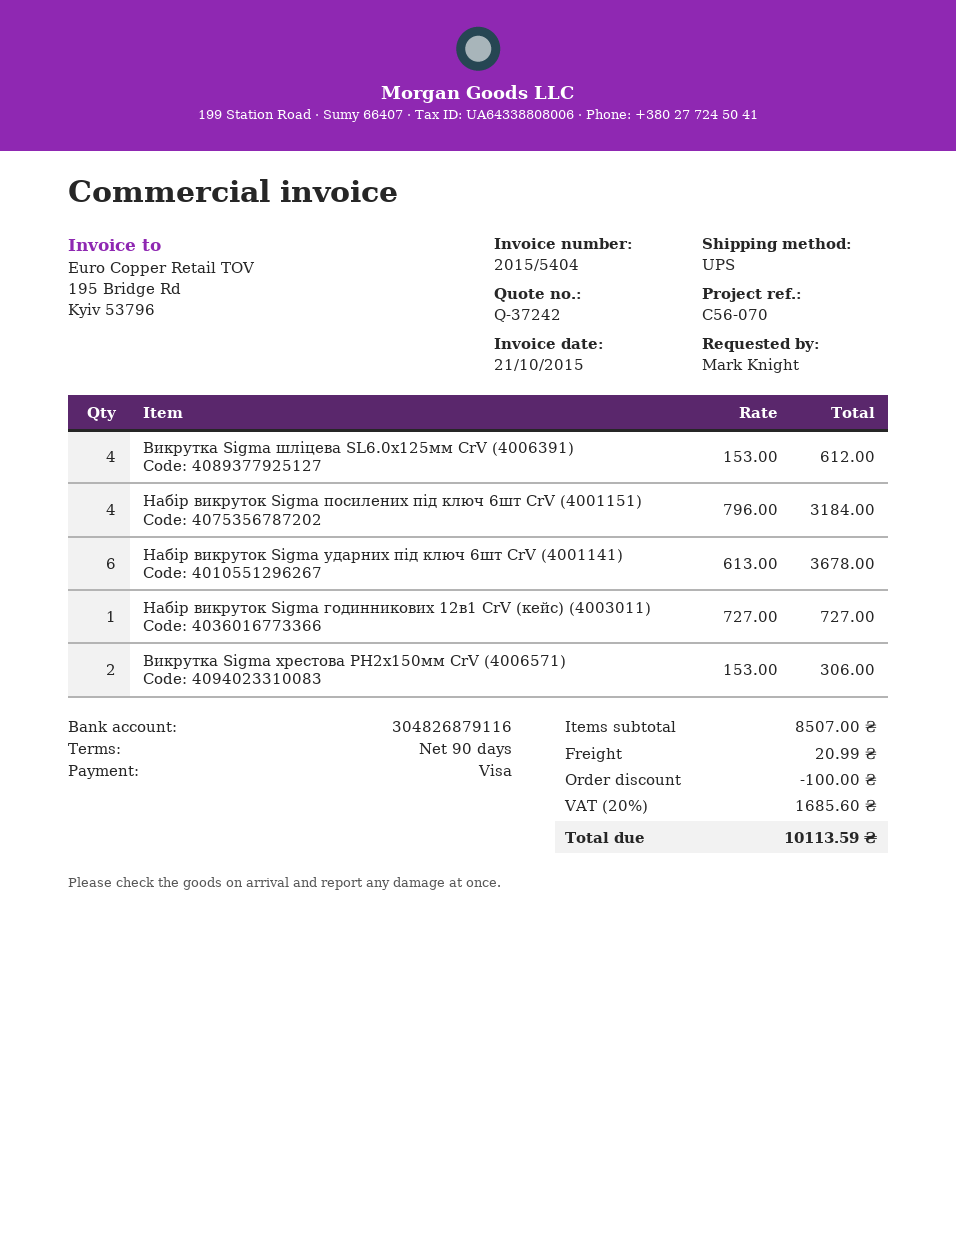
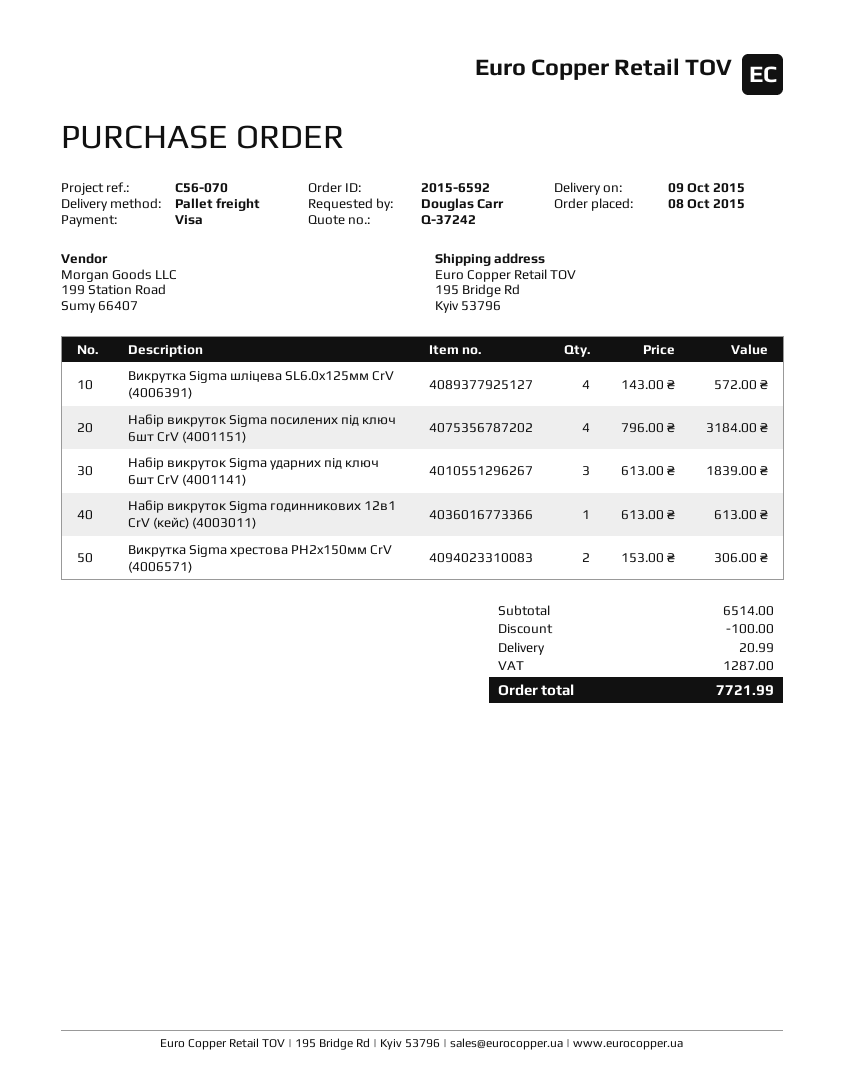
ordered by: Mark Knight -> Douglas Carr
shipping method: UPS -> pallet freight
Викрутка Sigma шліцева SL6.0x125мм CrV (4006391): 4 x 153.00 = 612.00 -> 4 x 143.00 = 572.00
Набір викруток Sigma ударних під ключ 6шт CrV (4001141): 6 x 613.00 = 3678.00 -> 3 x 613.00 = 1839.00
Набір викруток Sigma годинникових 12в1 CrV (кейс) (4003011): 1 x 727.00 = 727.00 -> 1 x 613.00 = 613.00
subtotal: 8507.00 -> 6514.00
tax: 1685.60 -> 1287.00
total: 10113.59 -> 7721.99

